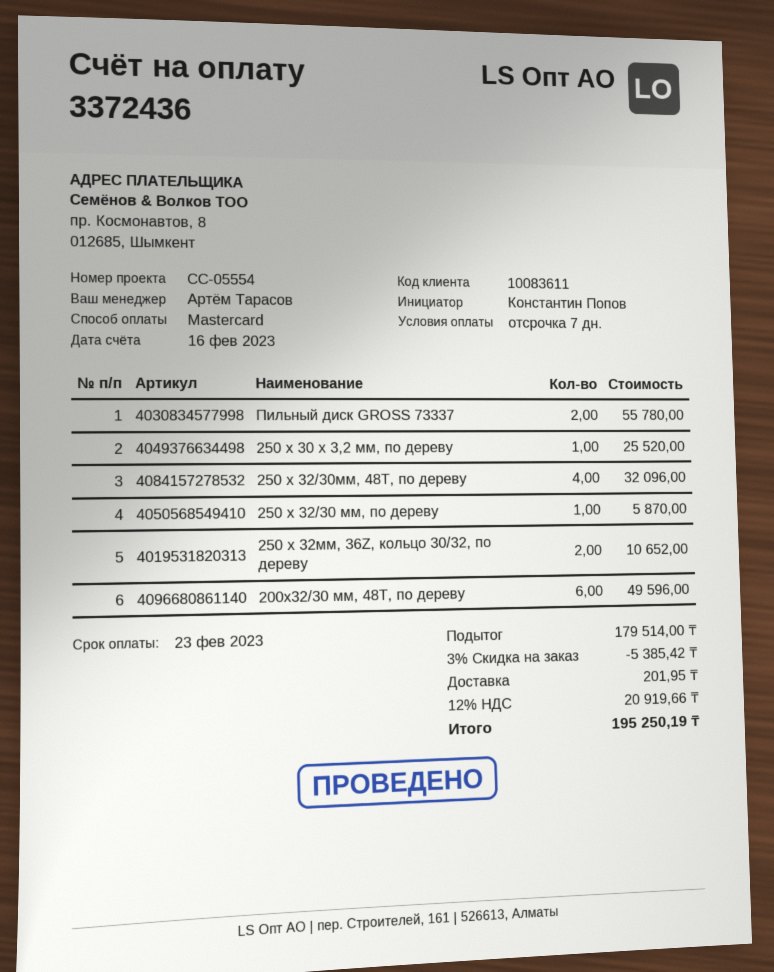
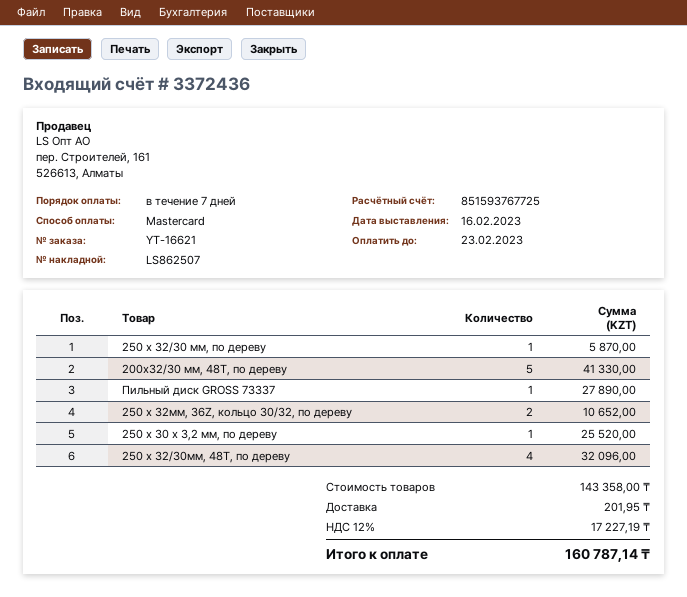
Пильный диск GROSS 73337: 2 for 55780.00 -> 1 for 27890.00
200x32/30 мм, 48Т, по дереву: 6 for 49596.00 -> 5 for 41330.00
subtotal: 179514.00 -> 143358.00
discount: 3% = 5385.42 -> none
tax: 12% = 20919.66 -> 12% = 17227.19
total: 195250.19 -> 160787.14

